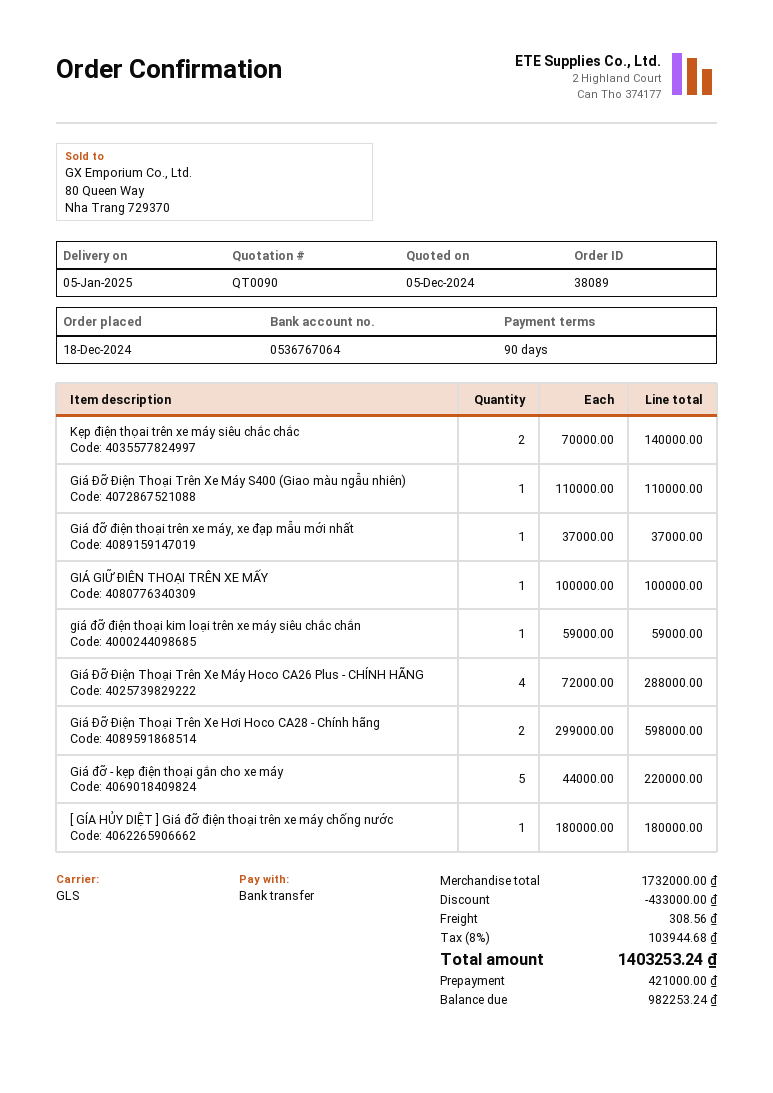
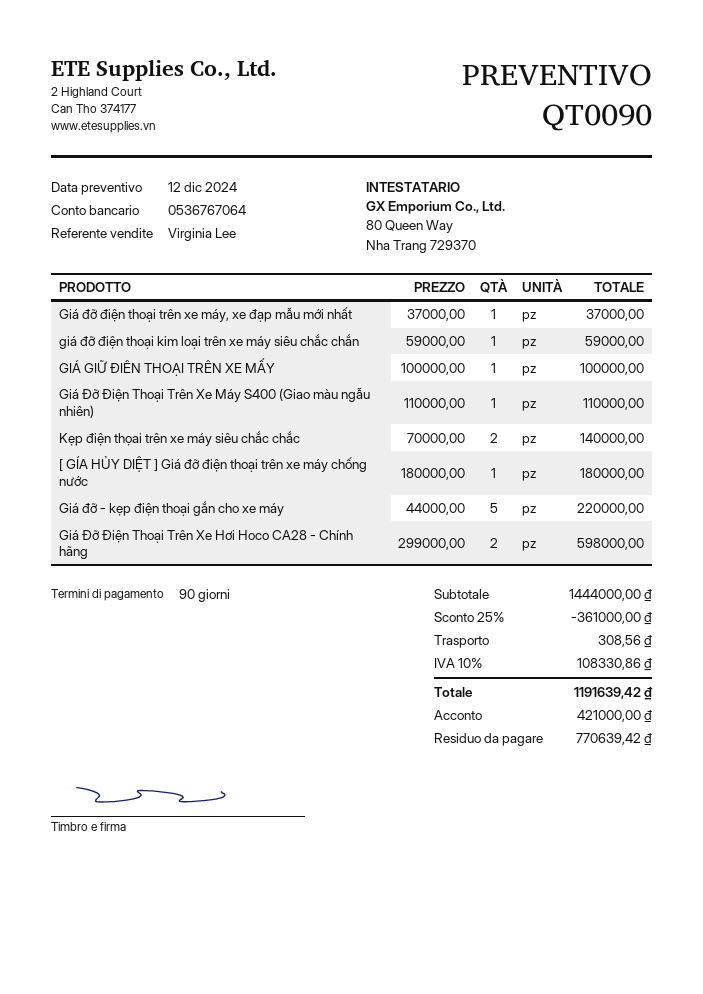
quote date: 2024-12-05 -> 2024-12-12
Giá Đỡ Điện Thoại Trên Xe Máy Hoco CA26 Plus - CHÍNH HÃNG: 4 x 72000.00 = 288000.00 -> none
subtotal: 1732000.00 -> 1444000.00
discount: 433000.00 -> 361000.00
tax: 8% = 103944.68 -> 10% = 108330.86
total: 1403253.24 -> 1191639.42
balance: 982253.24 -> 770639.42

